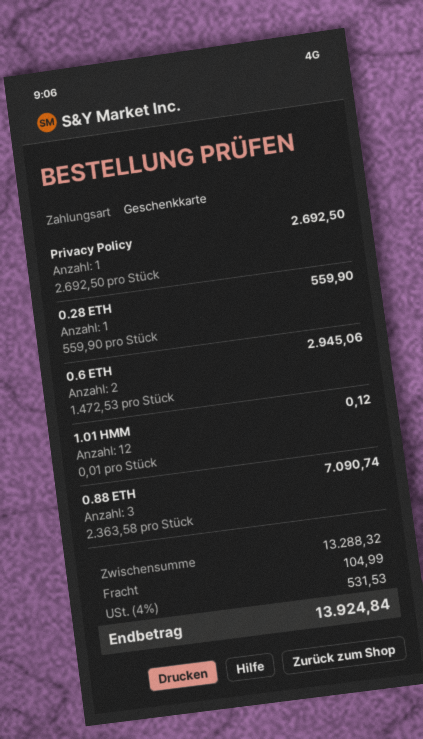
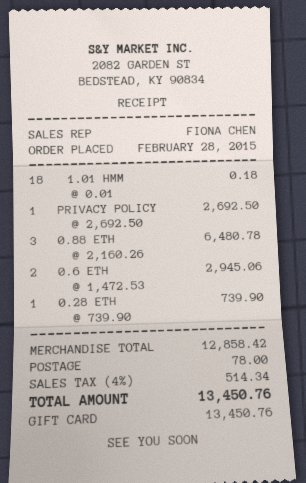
0.28 ETH: 1 x 559.90 = 559.90 -> 1 x 739.90 = 739.90
1.01 HMM: 12 x 0.01 = 0.12 -> 18 x 0.01 = 0.18
0.88 ETH: 3 x 2363.58 = 7090.74 -> 3 x 2160.26 = 6480.78
subtotal: 13288.32 -> 12858.42
shipping: 104.99 -> 78.00
tax: 4% = 531.53 -> 4% = 514.34
total: 13924.84 -> 13450.76

